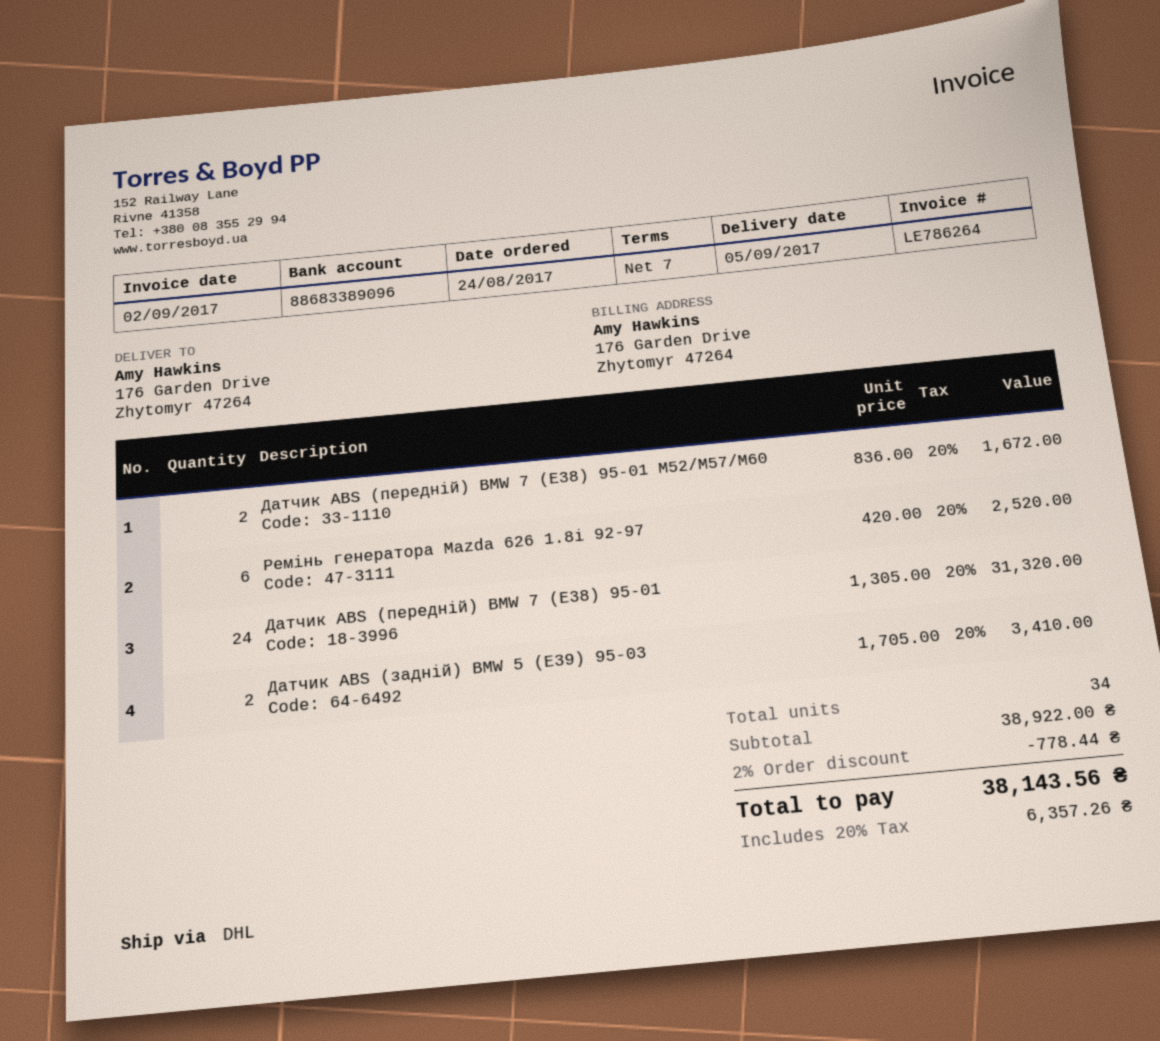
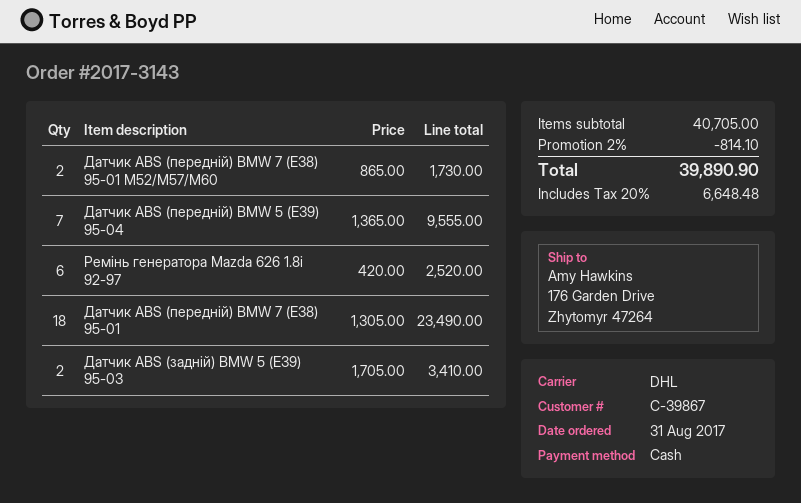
order date: 2017-08-24 -> 2017-08-31
Датчик ABS (передній) BMW 7 (E38) 95-01 M52/M57/M60: 2 x 836.00 = 1672.00 -> 2 x 865.00 = 1730.00
Датчик ABS (передній) BMW 7 (E38) 95-01: 24 x 1305.00 = 31320.00 -> 18 x 1305.00 = 23490.00
Датчик ABS (передній) BMW 5 (E39) 95-04: none -> 7 x 1365.00 = 9555.00
subtotal: 38922.00 -> 40705.00
discount: 2% = 778.44 -> 2% = 814.10
tax: 20% = 6357.26 -> 20% = 6648.48
total: 38143.56 -> 39890.90

